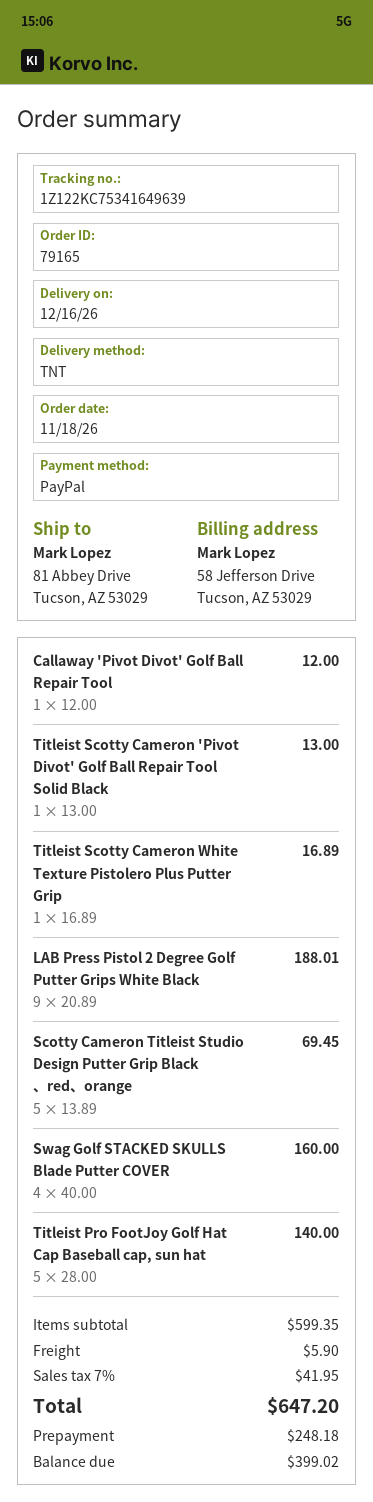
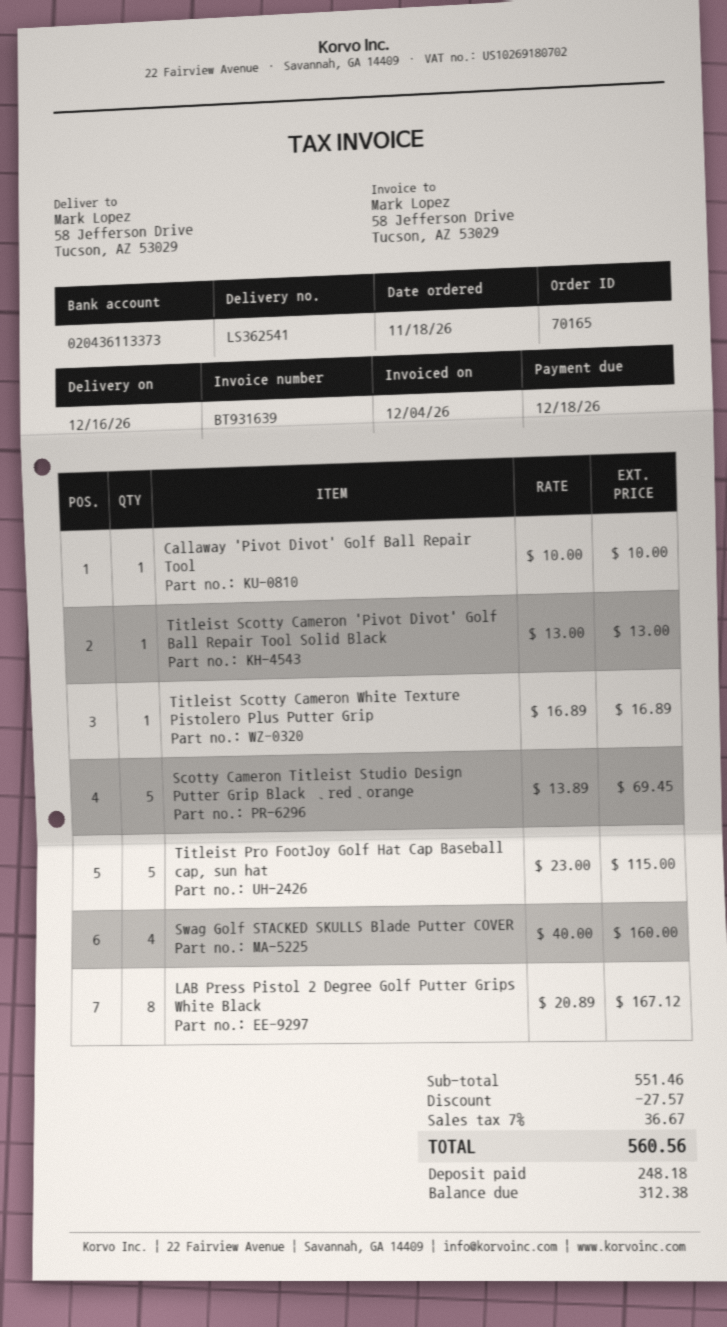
order number: 79165 -> 70165
ship to: 81 Abbey Drive, Tucson, AZ 53029 -> 58 Jefferson Drive, Tucson, AZ 53029
Callaway 'Pivot Divot' Golf Ball Repair Tool: 1 x 12.00 = 12.00 -> 1 x 10.00 = 10.00
LAB Press Pistol 2 Degree Golf Putter Grips White Black: 9 x 20.89 = 188.01 -> 8 x 20.89 = 167.12
Titleist Pro FootJoy Golf Hat Cap Baseball cap, sun hat: 5 x 28.00 = 140.00 -> 5 x 23.00 = 115.00
subtotal: 599.35 -> 551.46
discount: none -> 27.57
shipping: 5.90 -> none
tax: 7% = 41.95 -> 7% = 36.67
total: 647.20 -> 560.56
balance: 399.02 -> 312.38

